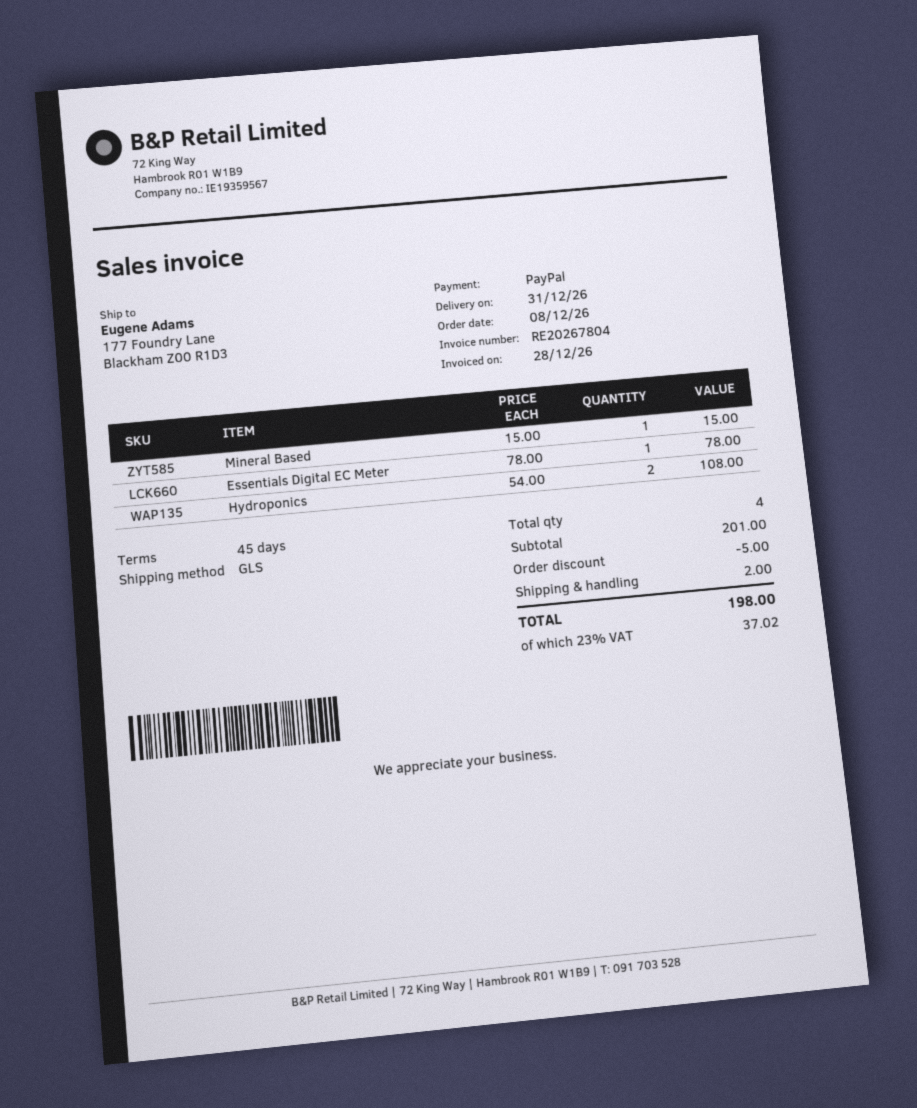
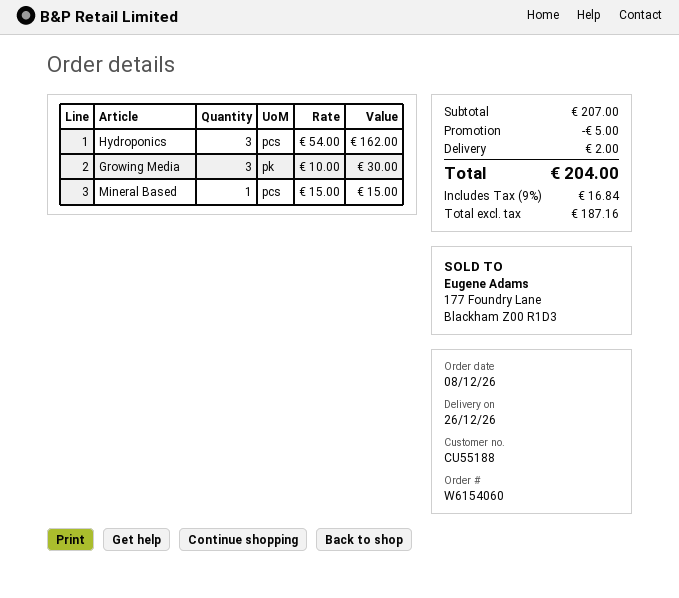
delivery date: 2026-12-31 -> 2026-12-26
Essentials Digital EC Meter: 1 x 78.00 = 78.00 -> none
Hydroponics: 2 x 54.00 = 108.00 -> 3 x 54.00 = 162.00
Growing Media: none -> 3 x 10.00 = 30.00
subtotal: 201.00 -> 207.00
tax: 23% = 37.02 -> 9% = 16.84
total: 198.00 -> 204.00

